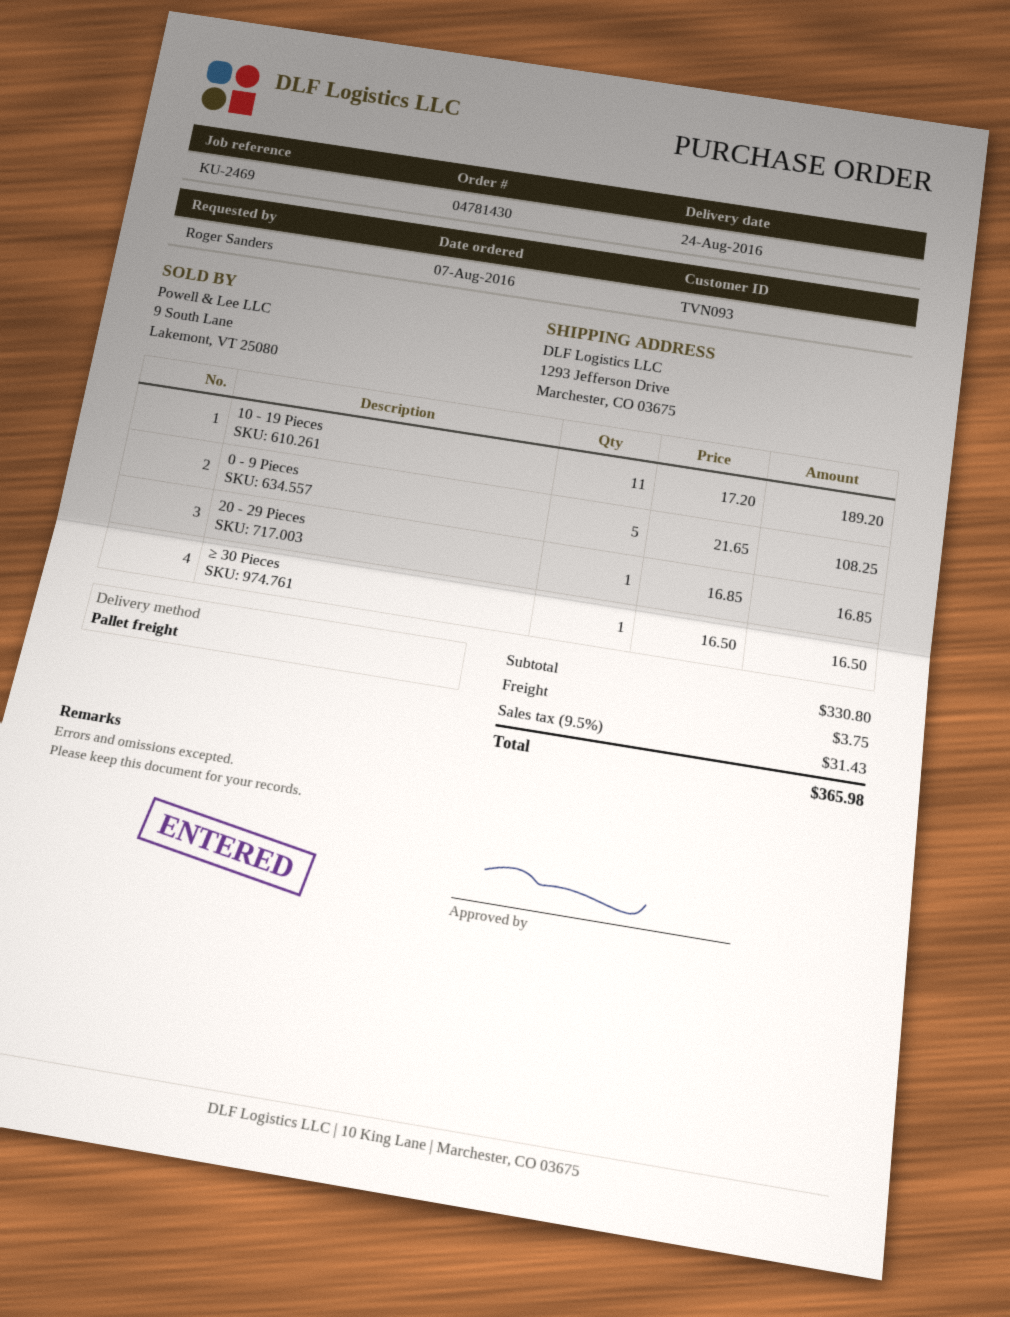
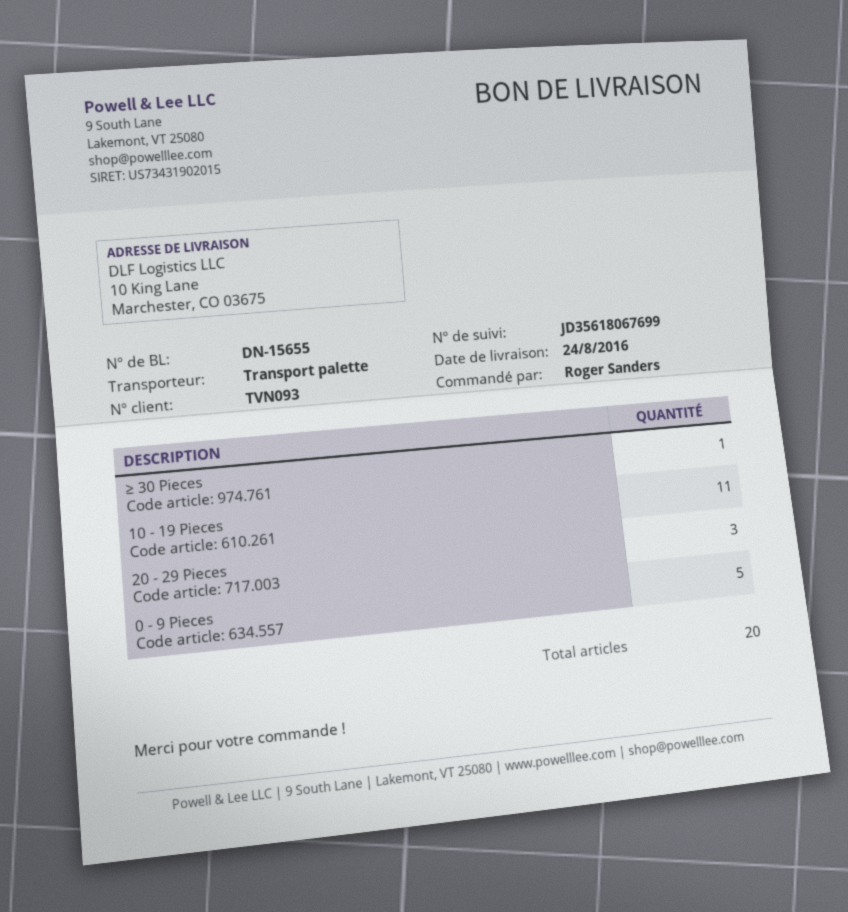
ship to: 1293 Jefferson Drive, Marchester, CO 03675 -> 10 King Lane, Marchester, CO 03675
20 - 29 Pieces: 1 -> 3

